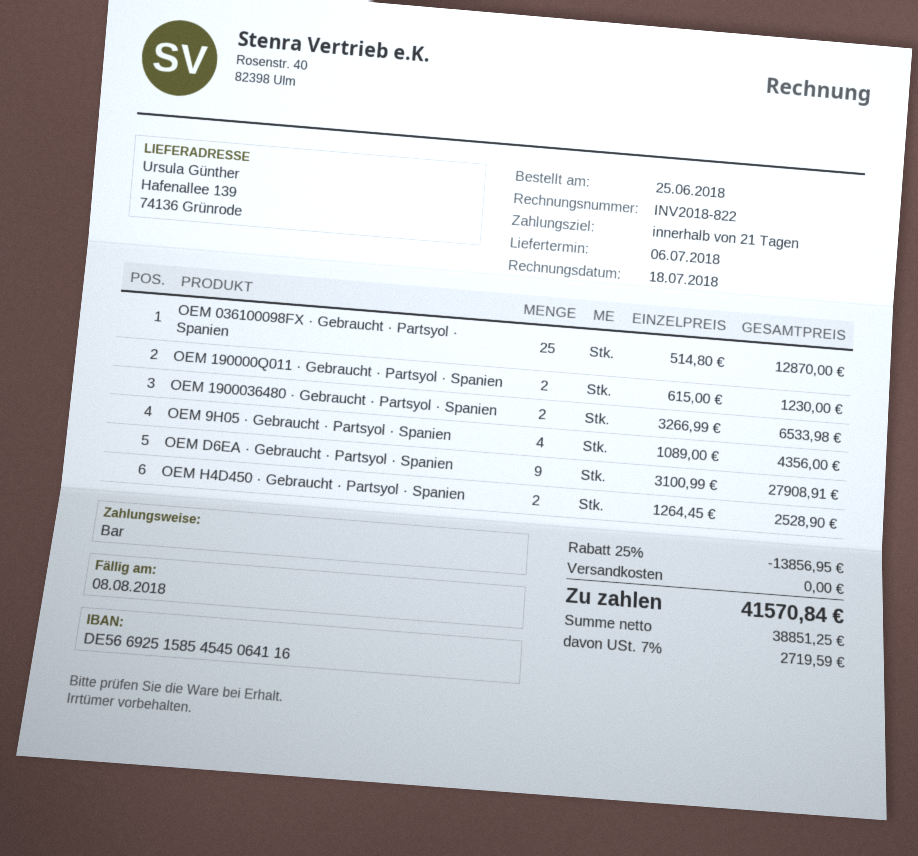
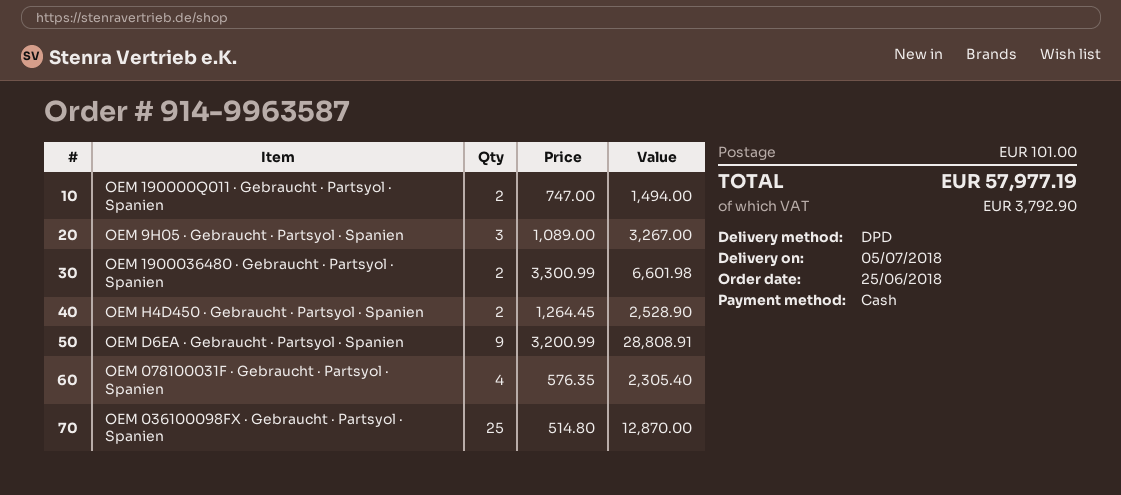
delivery date: 2018-07-06 -> 2018-07-05
OEM 190000Q011 · Gebraucht · Partsyol · Spanien: 2 x 615.00 = 1230.00 -> 2 x 747.00 = 1494.00
OEM 1900036480 · Gebraucht · Partsyol · Spanien: 2 x 3266.99 = 6533.98 -> 2 x 3300.99 = 6601.98
OEM 9H05 · Gebraucht · Partsyol · Spanien: 4 x 1089.00 = 4356.00 -> 3 x 1089.00 = 3267.00
OEM D6EA · Gebraucht · Partsyol · Spanien: 9 x 3100.99 = 27908.91 -> 9 x 3200.99 = 28808.91
OEM 078100031F · Gebraucht · Partsyol · Spanien: none -> 4 x 576.35 = 2305.40
discount: 25% = 13856.95 -> none
shipping: 0.00 -> 101.00
tax: 2719.59 -> 3792.90
total: 41570.84 -> 57977.19

